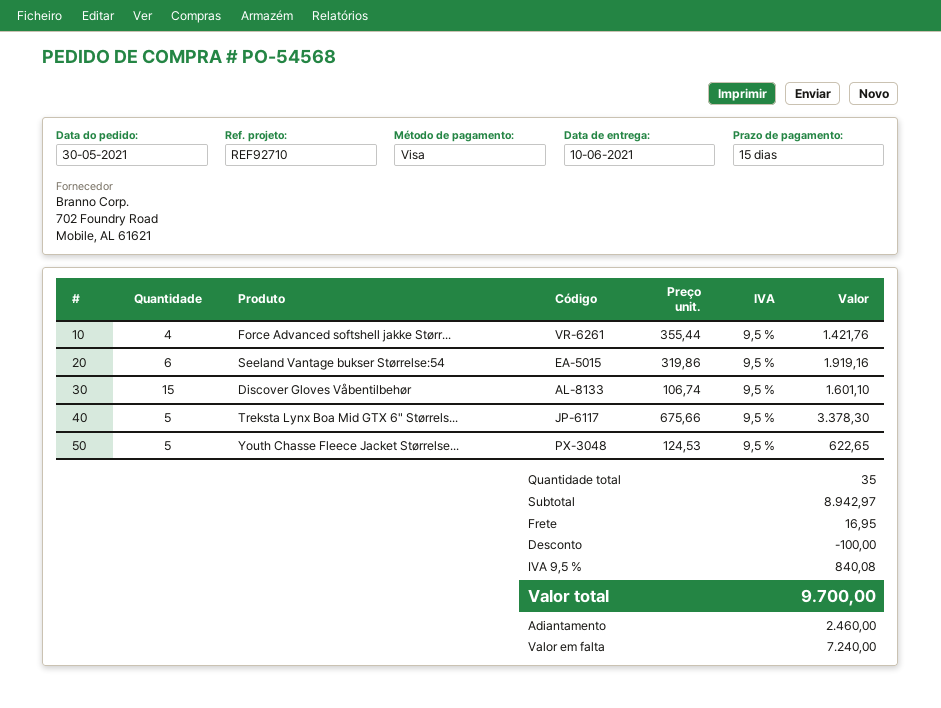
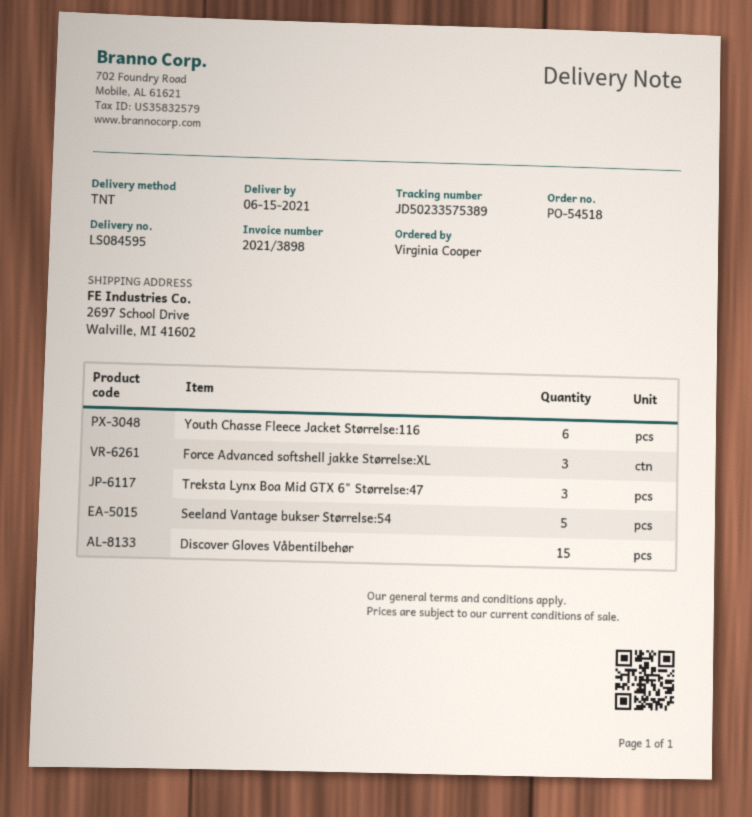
order number: PO-54568 -> PO-54518
delivery date: 2021-06-10 -> 2021-06-15
Force Advanced softshell jakke Størr...: 4 -> 3
Seeland Vantage bukser Størrelse:54: 6 -> 5
Treksta Lynx Boa Mid GTX 6" Størrels...: 5 -> 3
Youth Chasse Fleece Jacket Størrelse...: 5 -> 6

